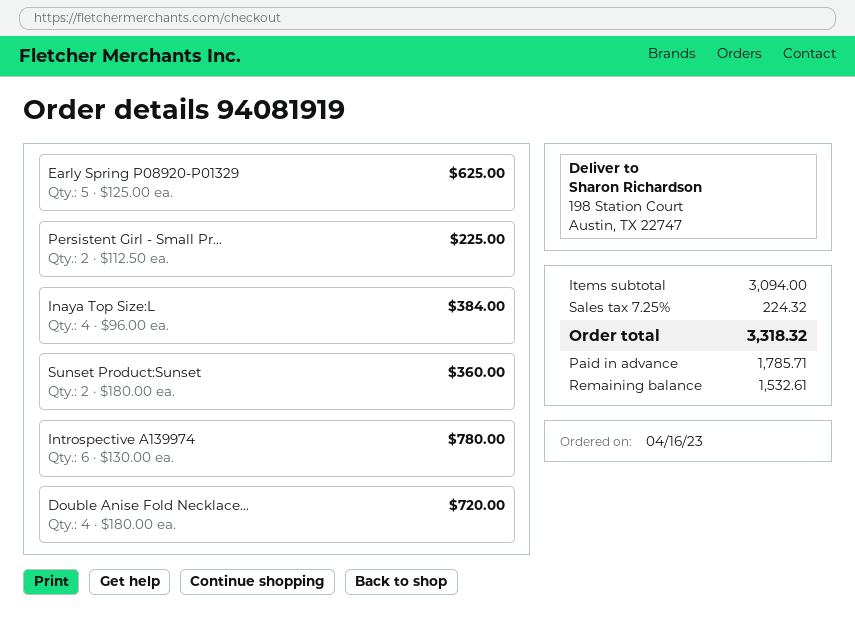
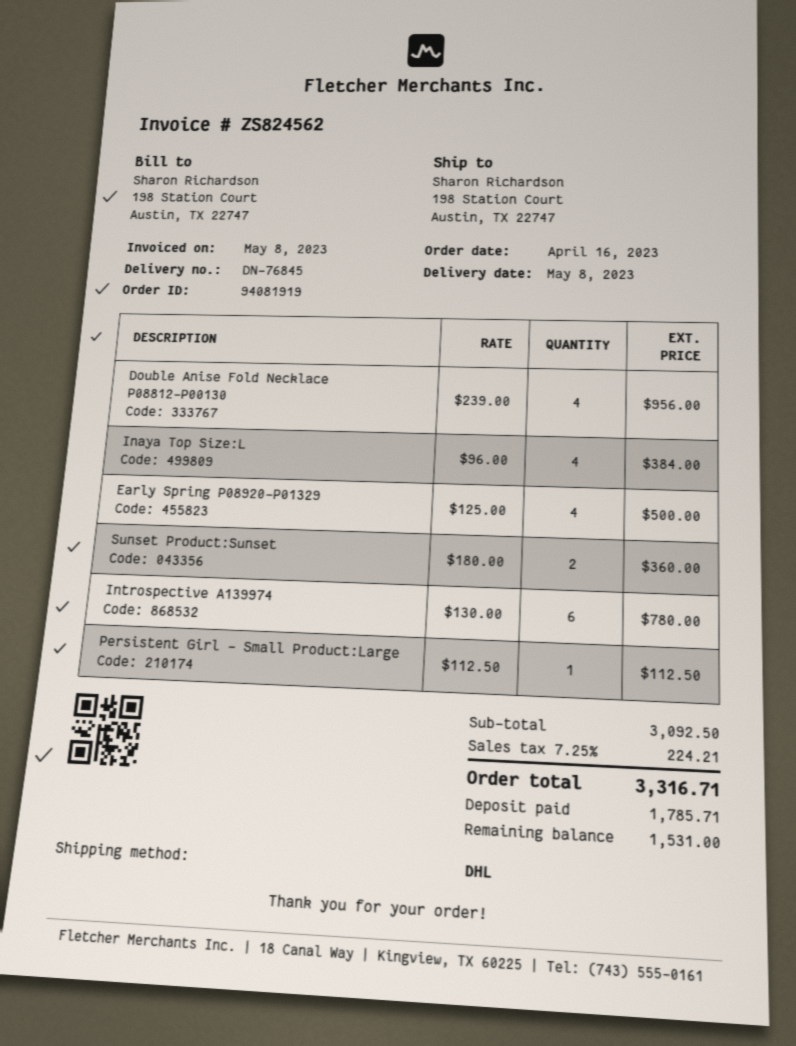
Early Spring P08920-P01329: 5 x 125.00 = 625.00 -> 4 x 125.00 = 500.00
Persistent Girl - Small Pr...: 2 x 112.50 = 225.00 -> 1 x 112.50 = 112.50
Double Anise Fold Necklace...: 4 x 180.00 = 720.00 -> 4 x 239.00 = 956.00
subtotal: 3094.00 -> 3092.50
tax: 7.25% = 224.32 -> 7.25% = 224.21
total: 3318.32 -> 3316.71
balance: 1532.61 -> 1531.00

